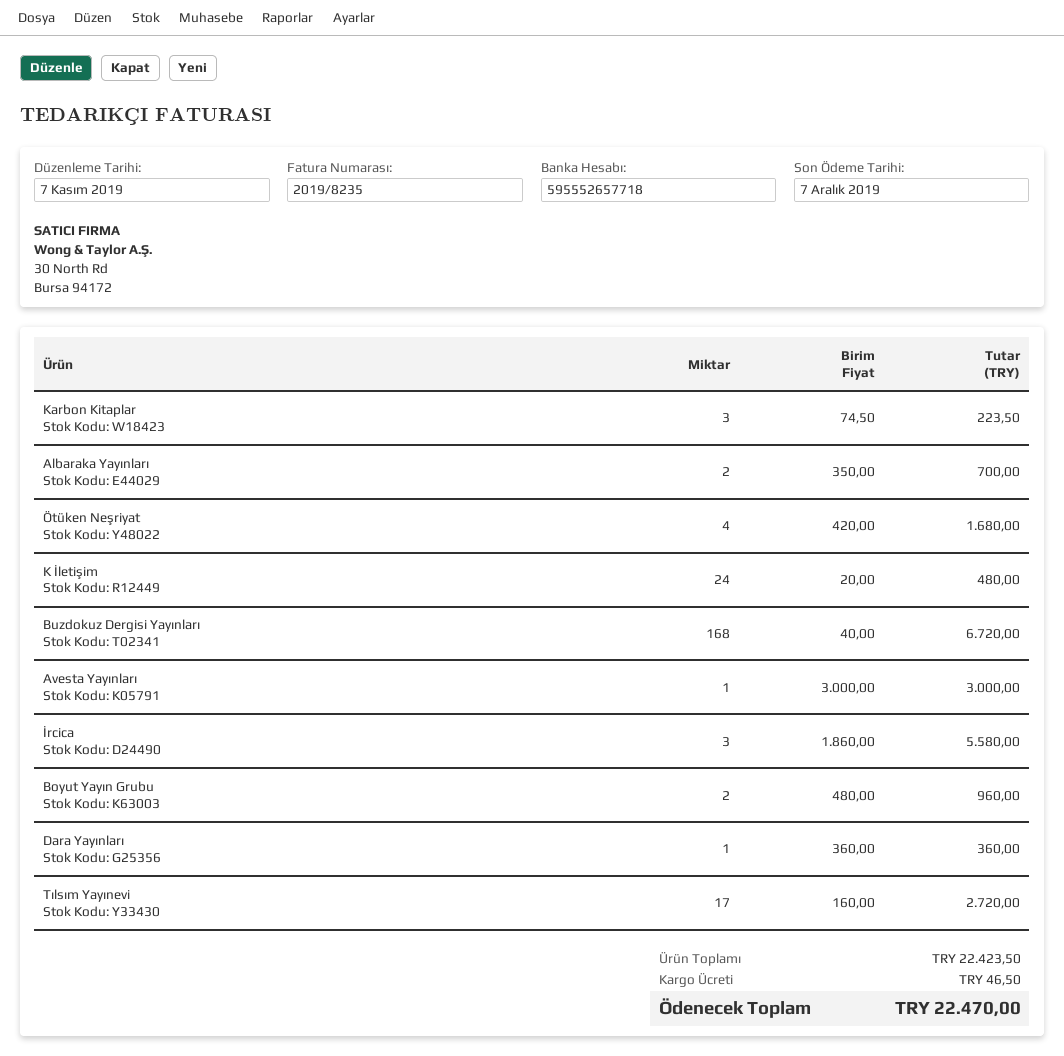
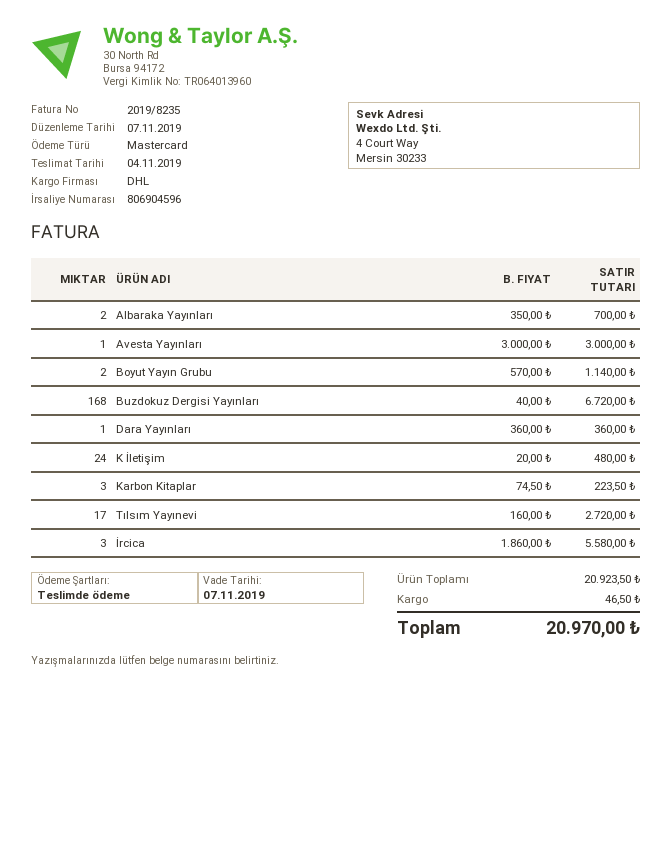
due date: 2019-12-07 -> 2019-11-07
Ötüken Neşriyat: 4 x 420.00 = 1680.00 -> none
Boyut Yayın Grubu: 2 x 480.00 = 960.00 -> 2 x 570.00 = 1140.00
subtotal: 22423.50 -> 20923.50
total: 22470.00 -> 20970.00

